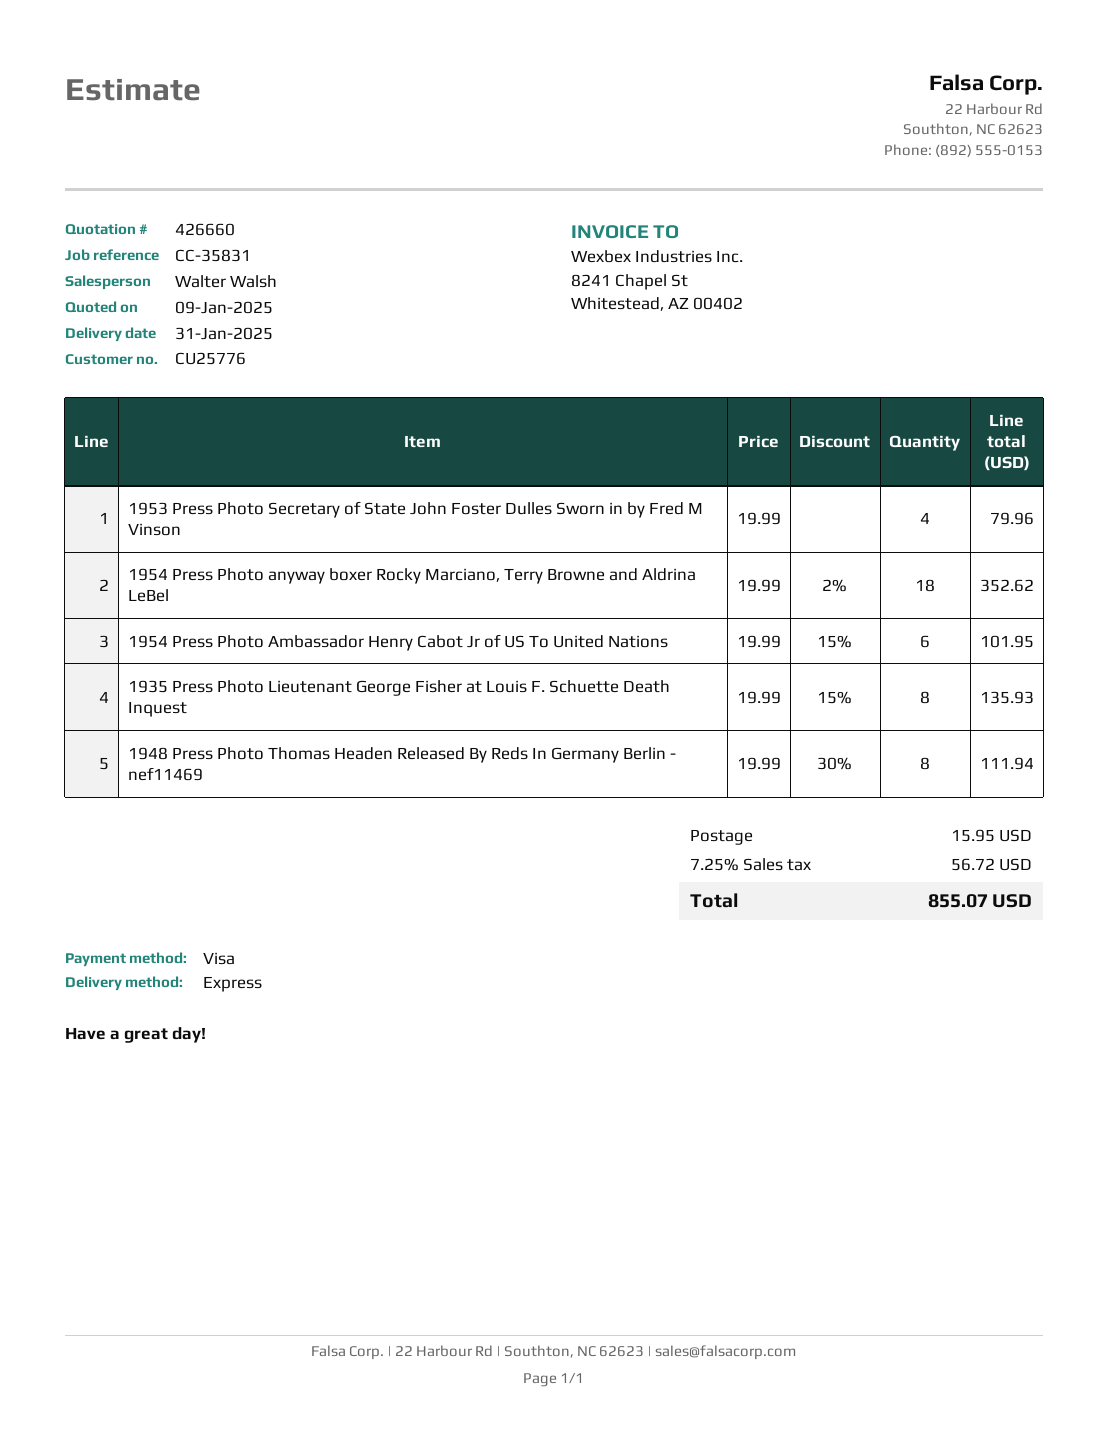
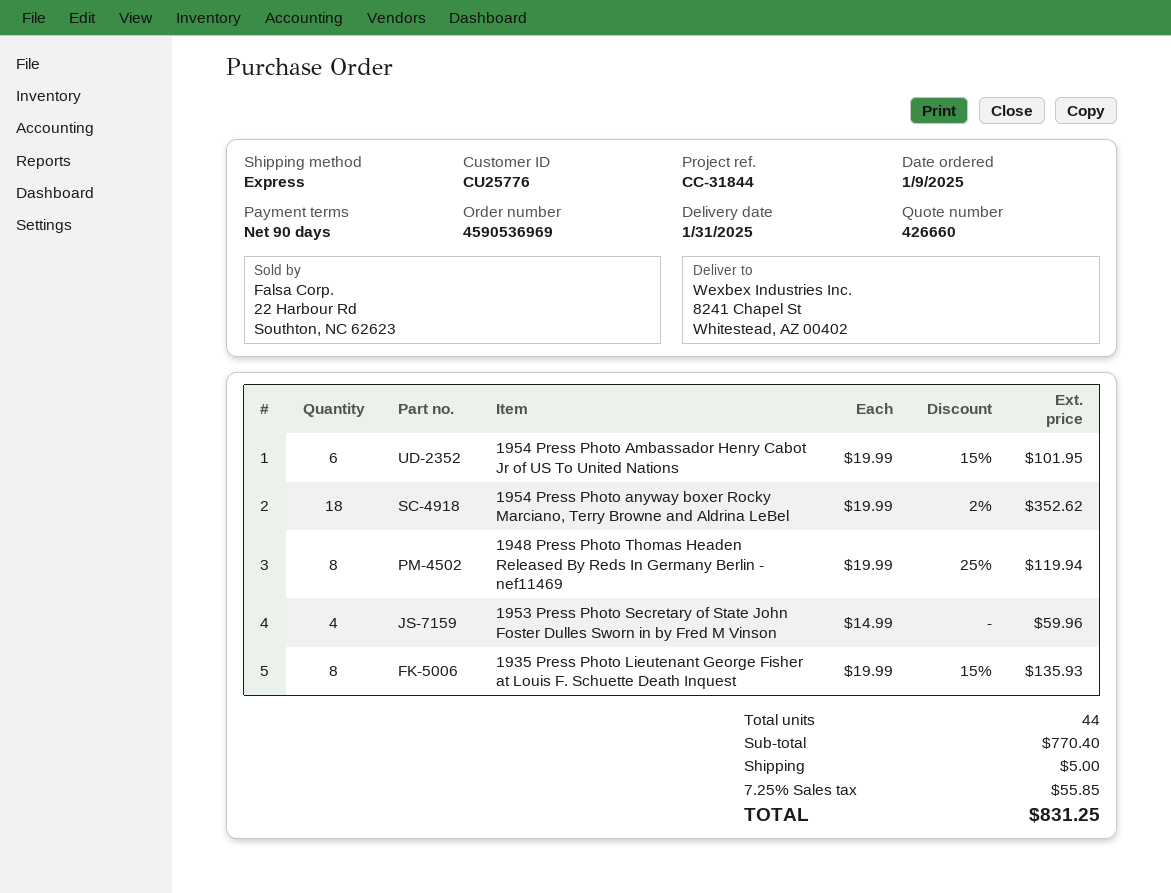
reference: CC-35831 -> CC-31844
1953 Press Photo Secretary of State John Foster Dulles Sworn in by Fred M Vinson: 4 x 19.99 = 79.96 -> 4 x 14.99 = 59.96
1948 Press Photo Thomas Headen Released By Reds In Germany Berlin - nef11469: 8 x 19.99 - 30% = 111.94 -> 8 x 19.99 - 25% = 119.94
shipping: 15.95 -> 5.00
tax: 7.25% = 56.72 -> 7.25% = 55.85
total: 855.07 -> 831.25

